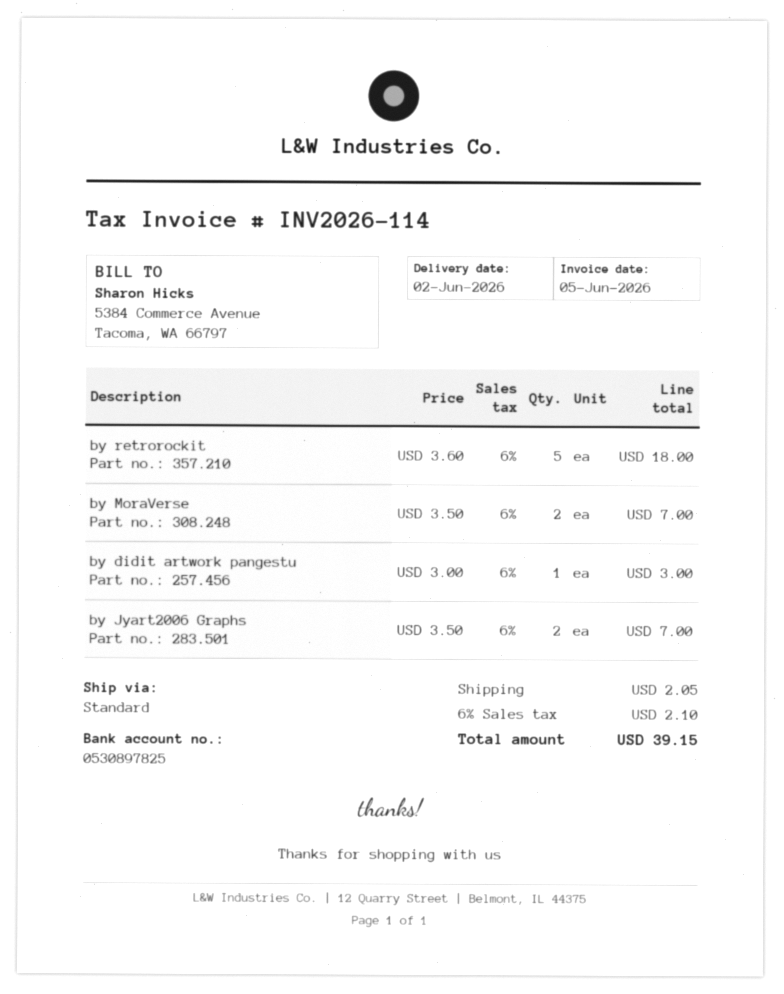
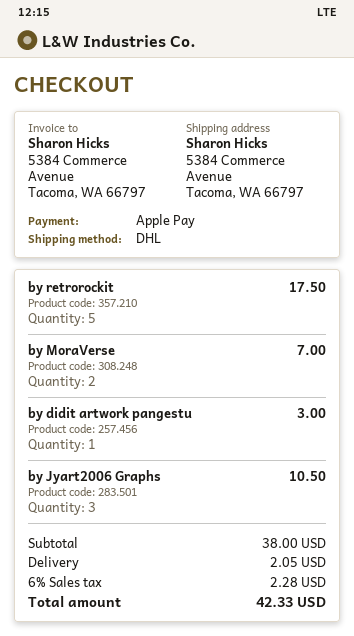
shipping method: standard -> DHL
by retrorockit: 5 for 18.00 -> 5 for 17.50
by Jyart2006 Graphs: 2 for 7.00 -> 3 for 10.50
tax: 6% = 2.10 -> 6% = 2.28
total: 39.15 -> 42.33

